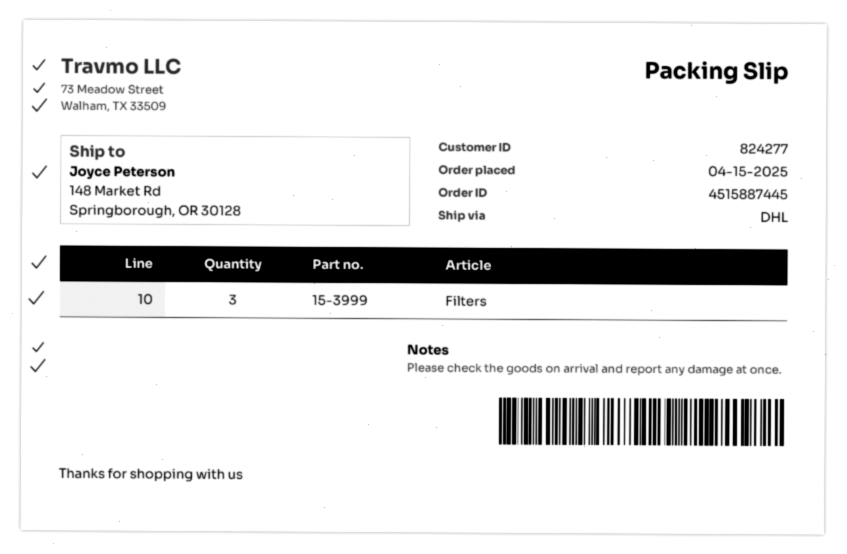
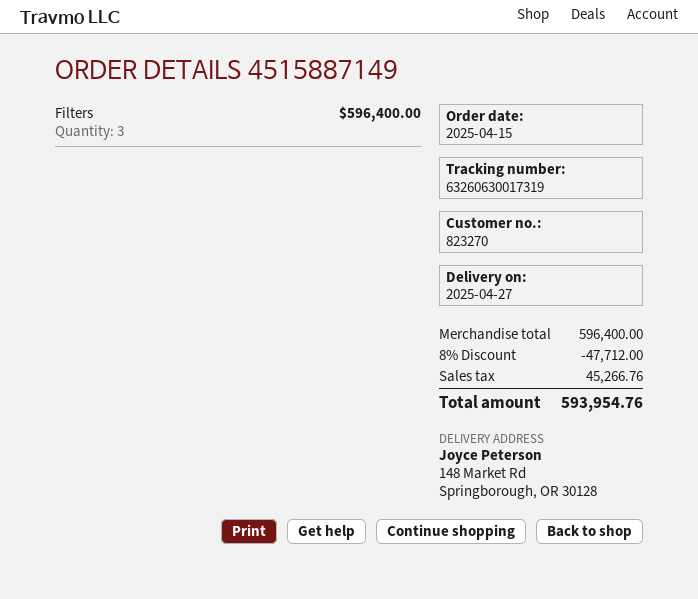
order number: 4515887445 -> 4515887149
customer number: 824277 -> 823270

